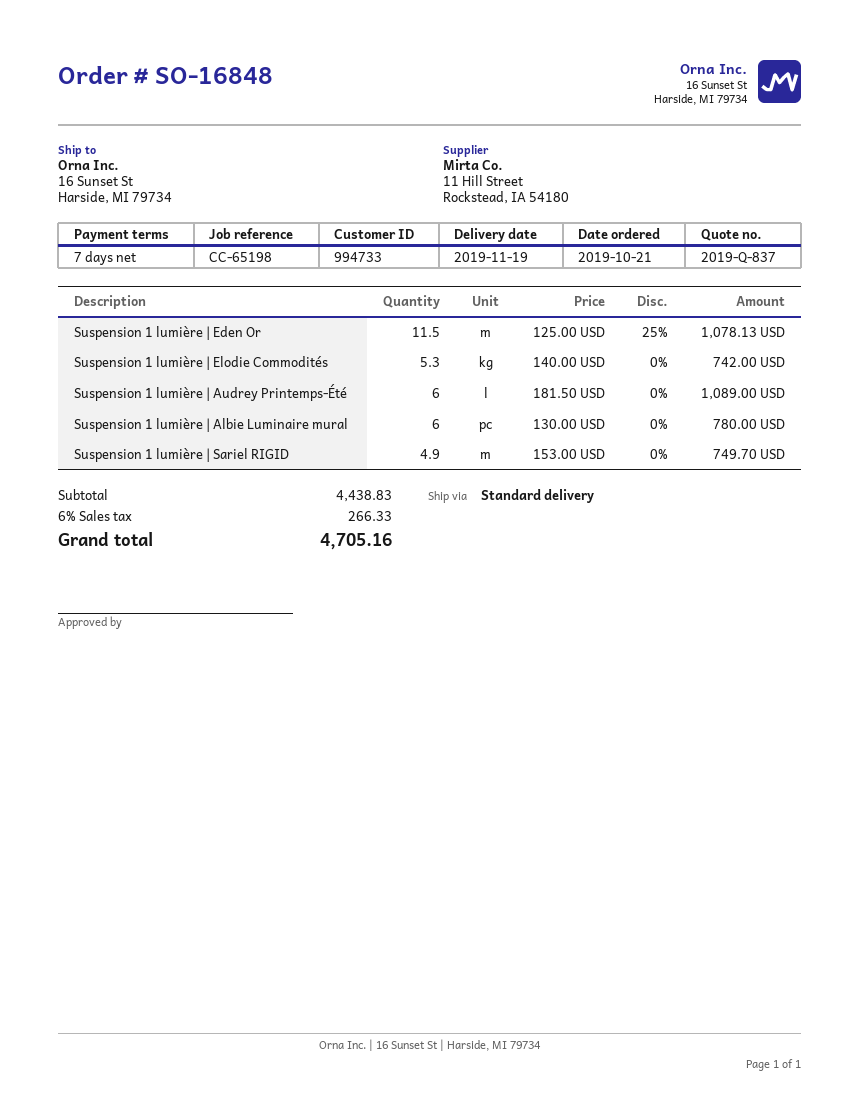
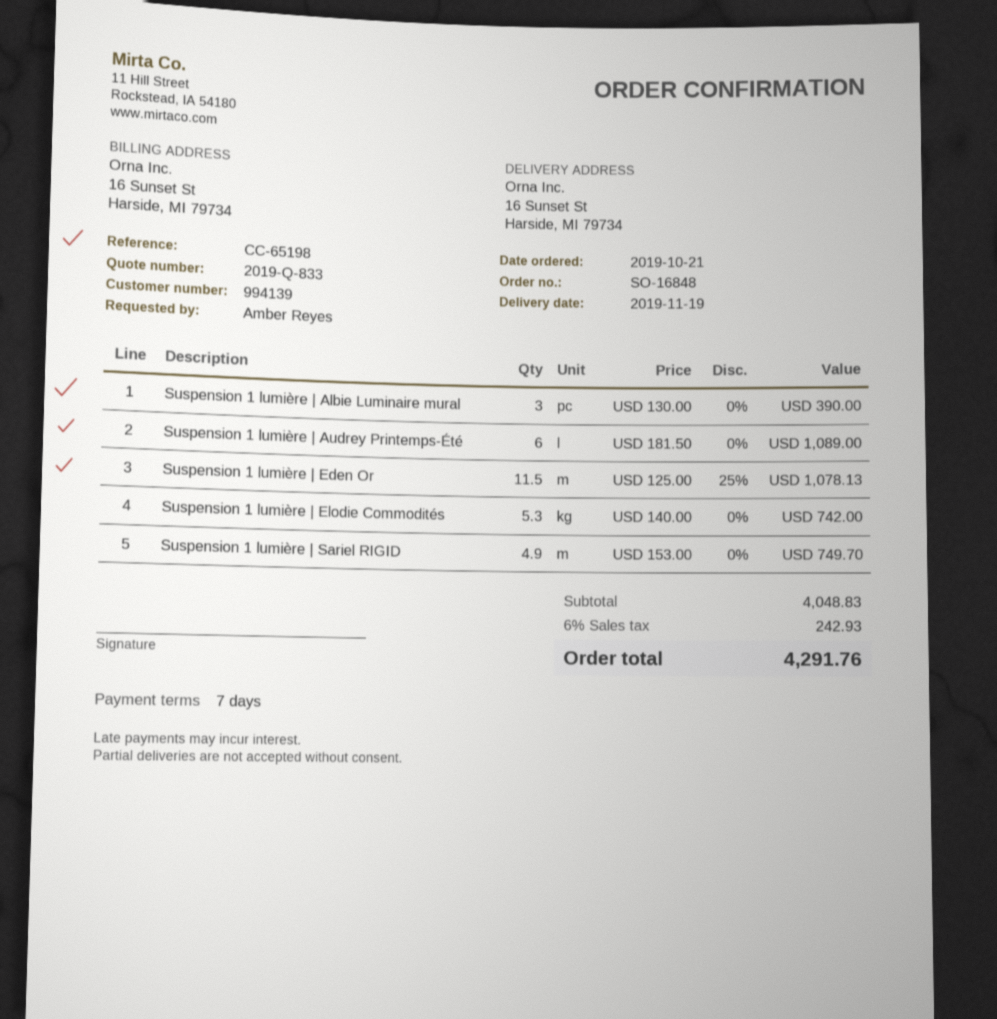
quote number: 2019-Q-837 -> 2019-Q-833
customer number: 994733 -> 994139
Suspension 1 lumière | Albie Luminaire mural: 6 x 130.00 = 780.00 -> 3 x 130.00 = 390.00
subtotal: 4438.83 -> 4048.83
tax: 6% = 266.33 -> 6% = 242.93
total: 4705.16 -> 4291.76

